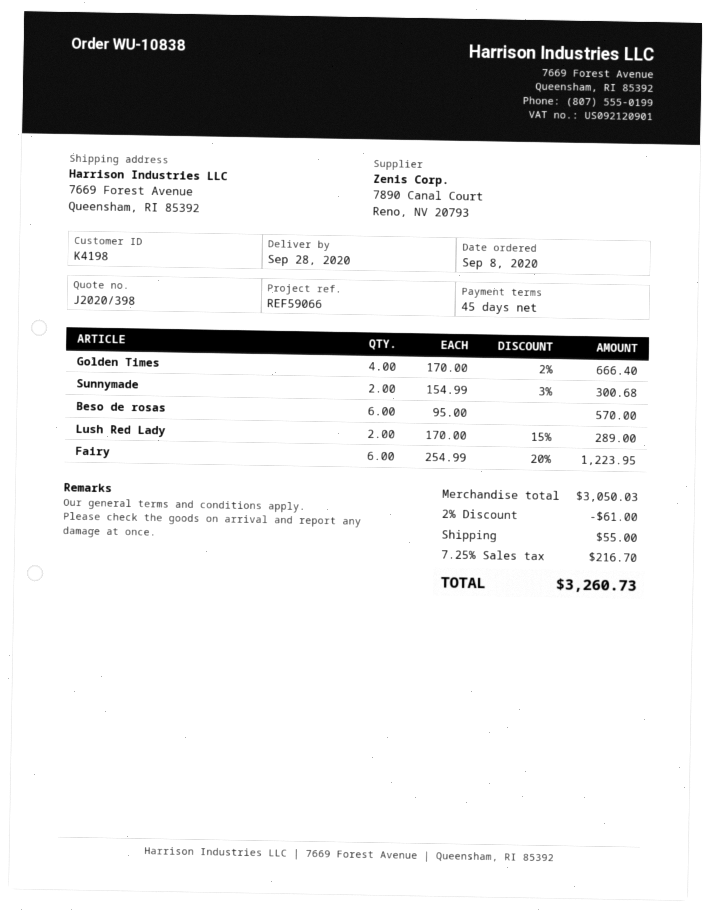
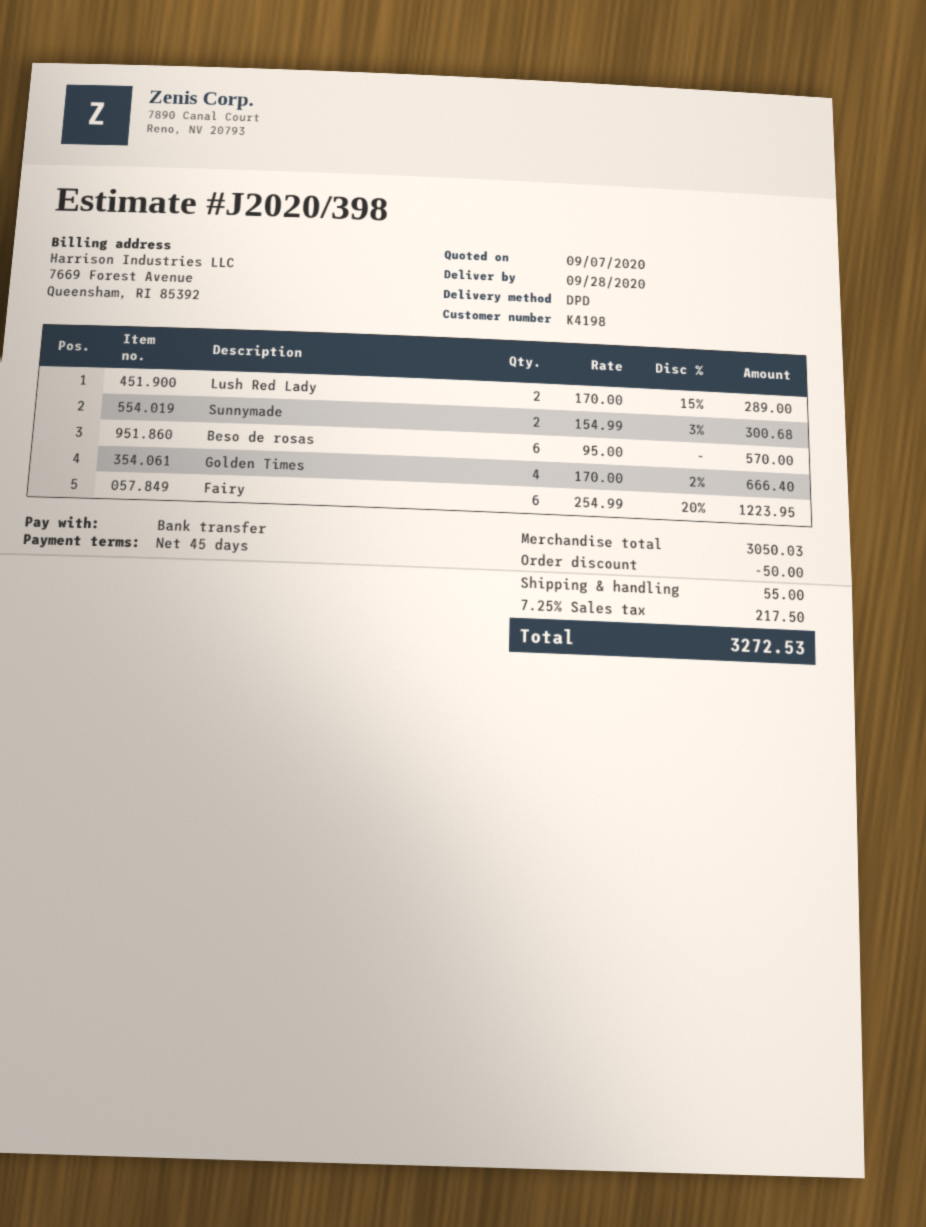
discount: 61.00 -> 50.00
tax: 7.25% = 216.70 -> 7.25% = 217.50
total: 3260.73 -> 3272.53

